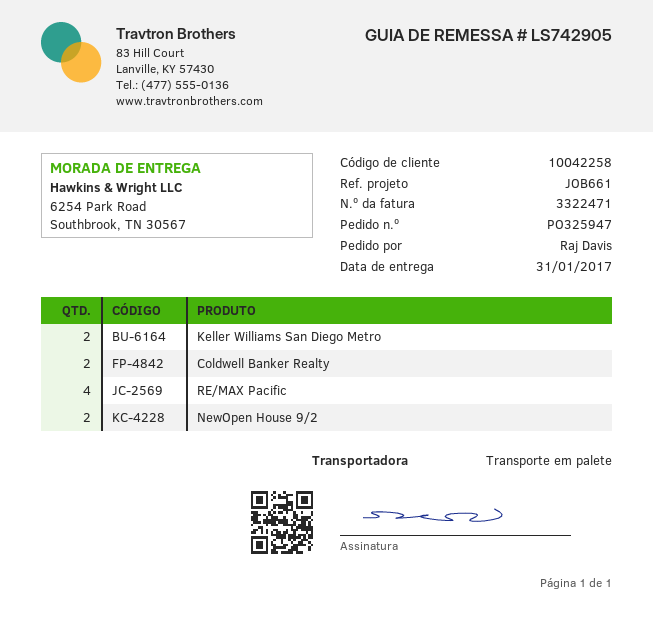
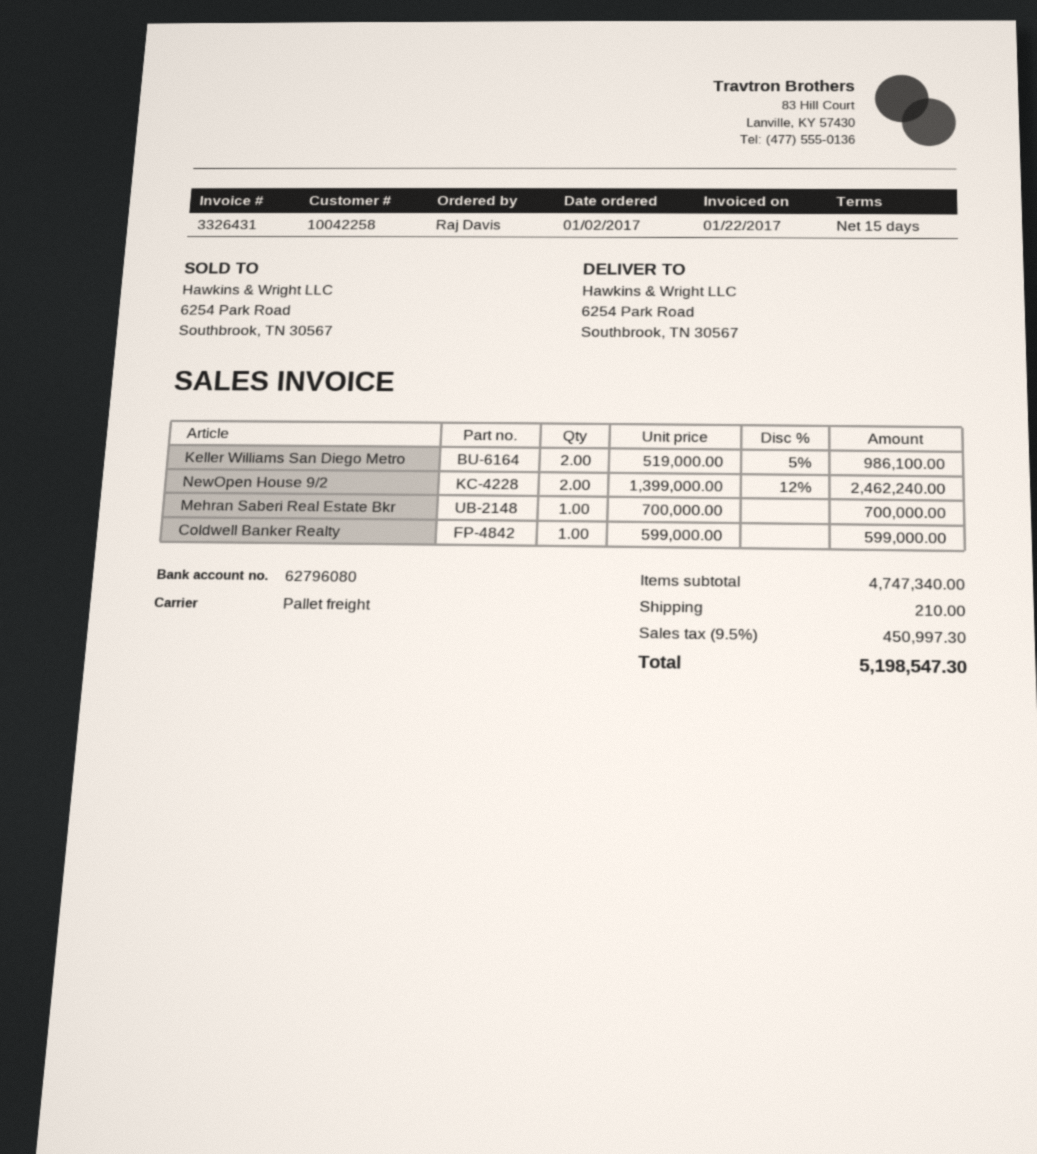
invoice number: 3322471 -> 3326431
Coldwell Banker Realty: 2 -> 1
RE/MAX Pacific: 4 -> none
Mehran Saberi Real Estate Bkr: none -> 1

